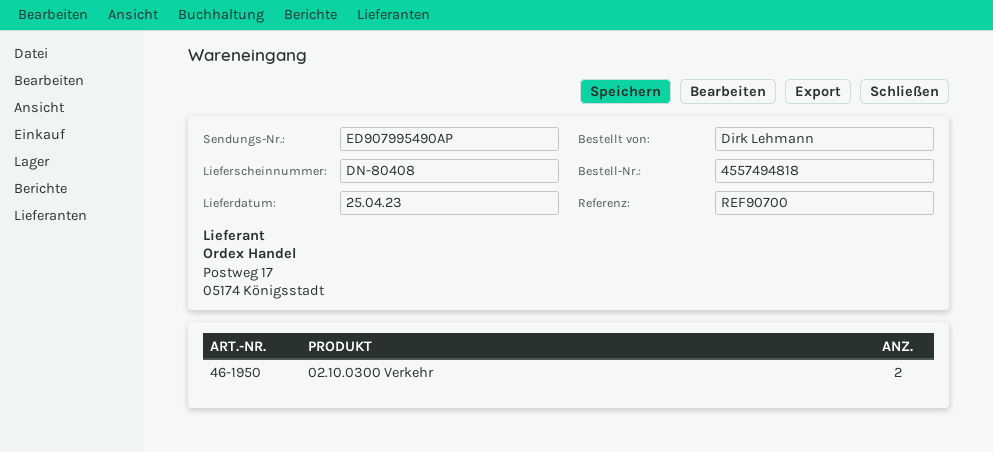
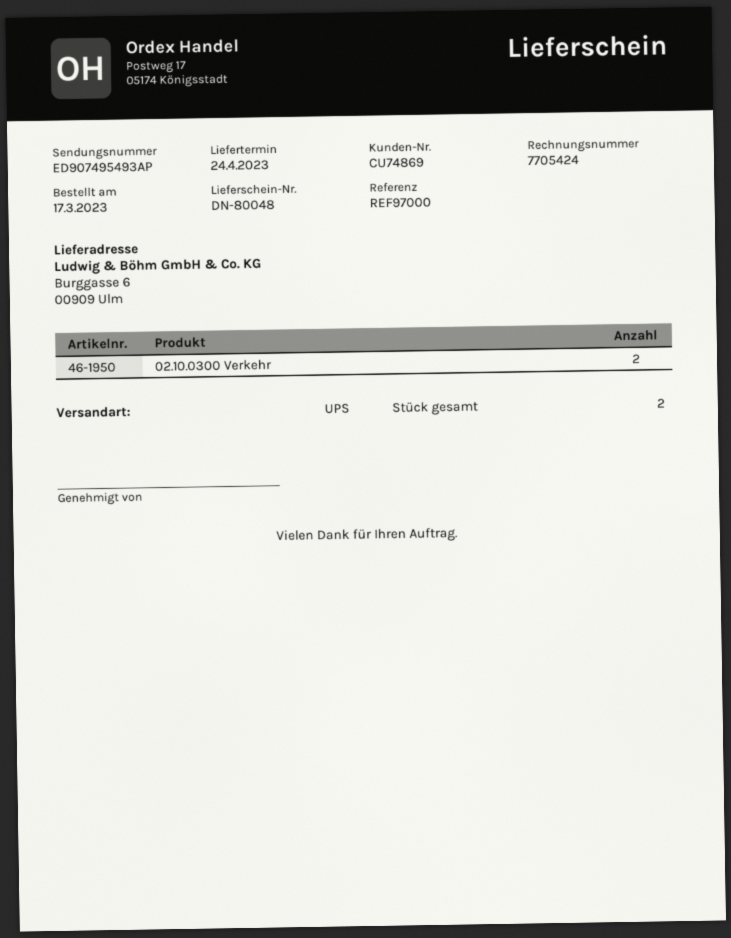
delivery note number: DN-80408 -> DN-80048
delivery date: 2023-04-25 -> 2023-04-24
reference: REF90700 -> REF97000
tracking number: ED907995490AP -> ED907495493AP

